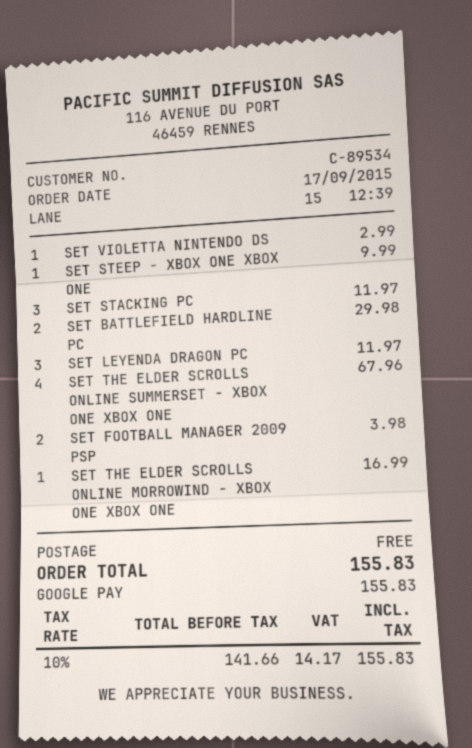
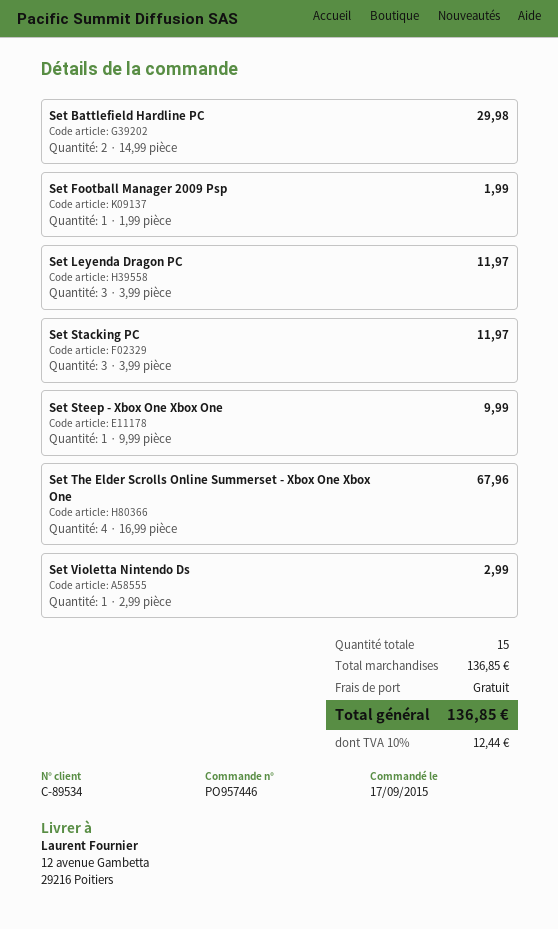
SET FOOTBALL MANAGER 2009 PSP: 2 for 3.98 -> 1 for 1.99
SET THE ELDER SCROLLS ONLINE MORROWIND - XBOX ONE XBOX ONE: 1 for 16.99 -> none
tax: 10% = 14.17 -> 10% = 12.44
total: 155.83 -> 136.85

